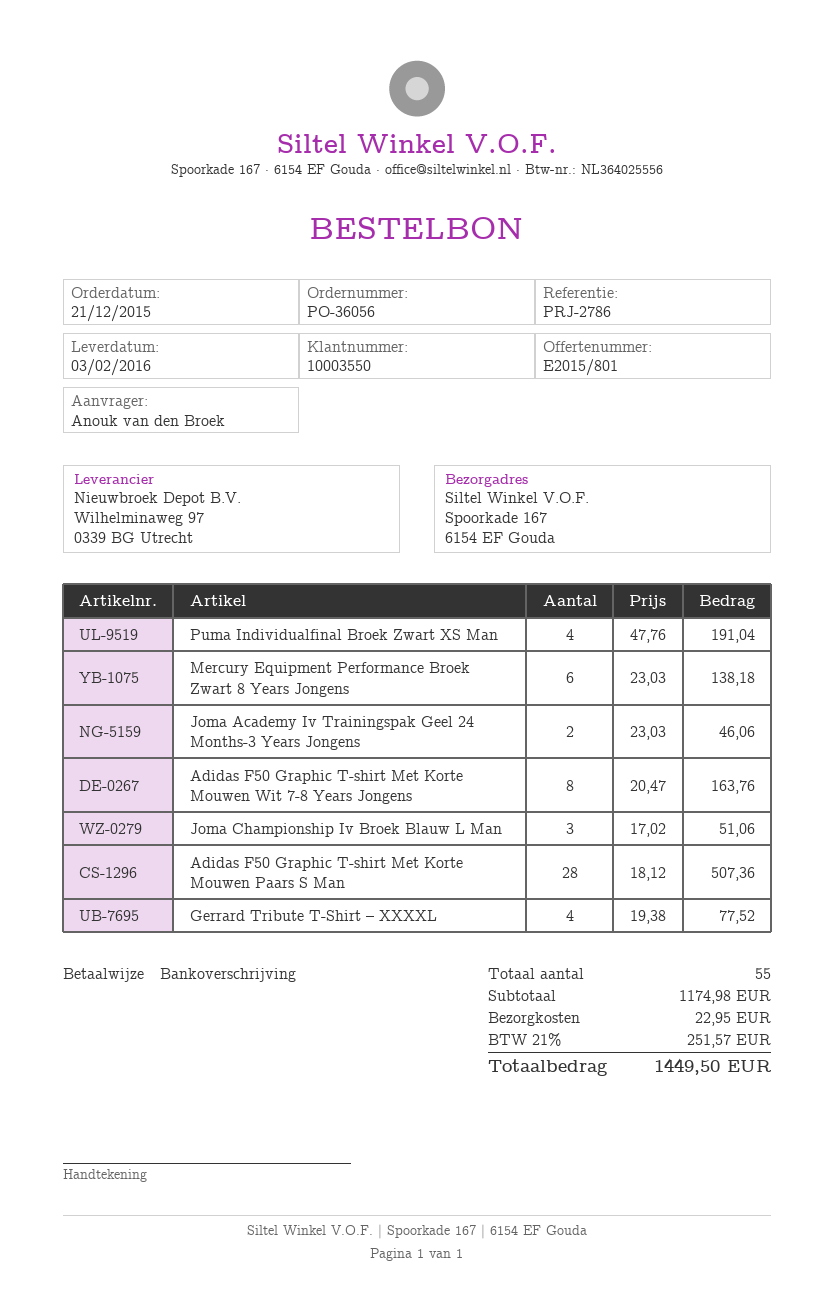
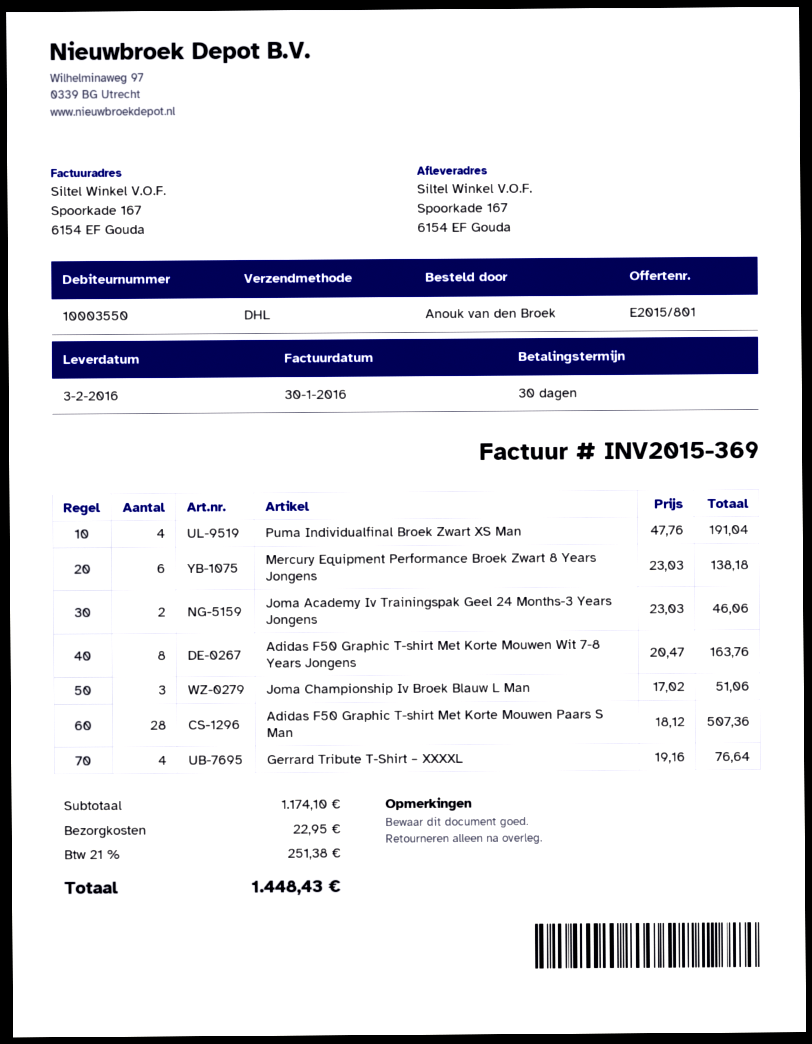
Gerrard Tribute T-Shirt – XXXXL: 4 x 19.38 = 77.52 -> 4 x 19.16 = 76.64
subtotal: 1174.98 -> 1174.10
tax: 21% = 251.57 -> 21% = 251.38
total: 1449.50 -> 1448.43

